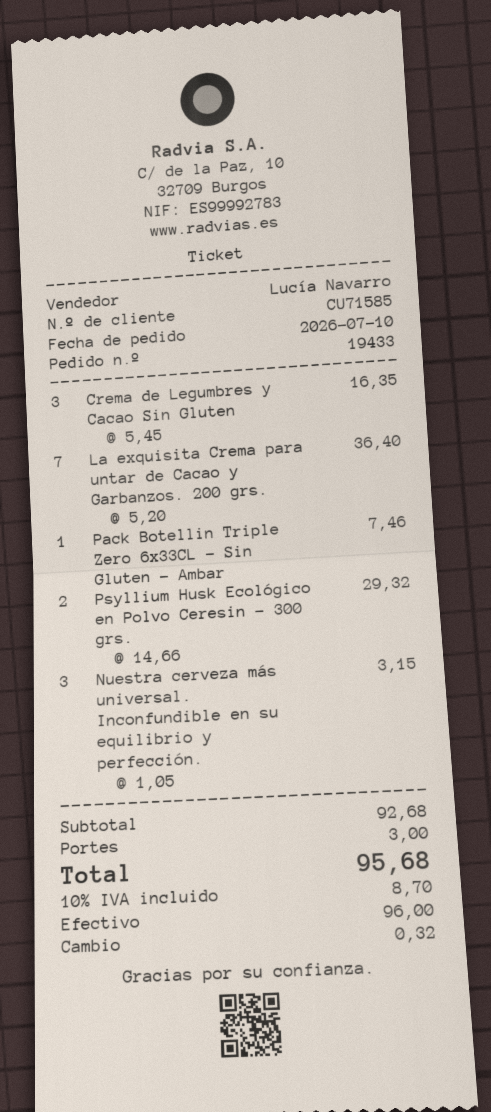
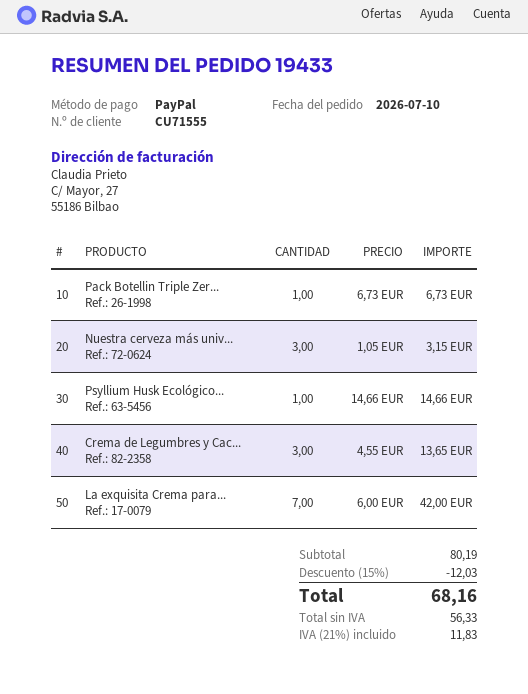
customer number: CU71585 -> CU71555
payment method: cash -> PayPal
Crema de Legumbres y Cacao Sin Gluten: 3 x 5.45 = 16.35 -> 3 x 4.55 = 13.65
La exquisita Crema para untar de Cacao y Garbanzos. 200 grs.: 7 x 5.20 = 36.40 -> 7 x 6.00 = 42.00
Pack Botellin Triple Zero 6x33CL - Sin Gluten - Ambar: 1 x 7.46 = 7.46 -> 1 x 6.73 = 6.73
Psyllium Husk Ecológico en Polvo Ceresin - 300 grs.: 2 x 14.66 = 29.32 -> 1 x 14.66 = 14.66
subtotal: 92.68 -> 80.19
discount: none -> 15% = 12.03
shipping: 3.00 -> none
tax: 10% = 8.70 -> 21% = 11.83
total: 95.68 -> 68.16

